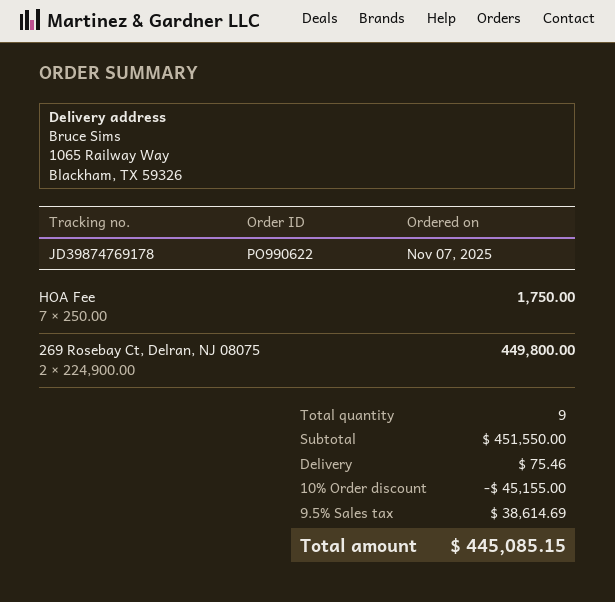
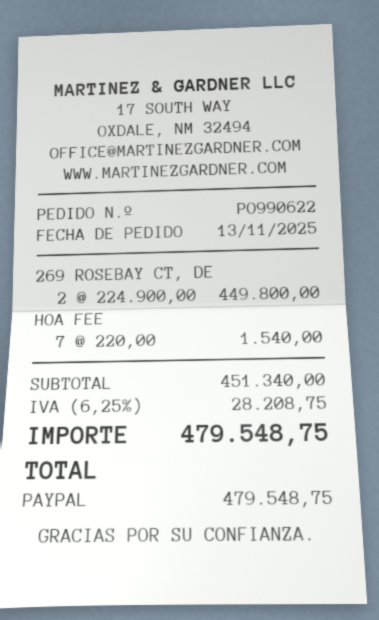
order date: 2025-11-07 -> 2025-11-13
HOA Fee: 7 x 250.00 = 1750.00 -> 7 x 220.00 = 1540.00
subtotal: 451550.00 -> 451340.00
discount: 10% = 45155.00 -> none
shipping: 75.46 -> none
tax: 9.5% = 38614.69 -> 6.25% = 28208.75
total: 445085.15 -> 479548.75

